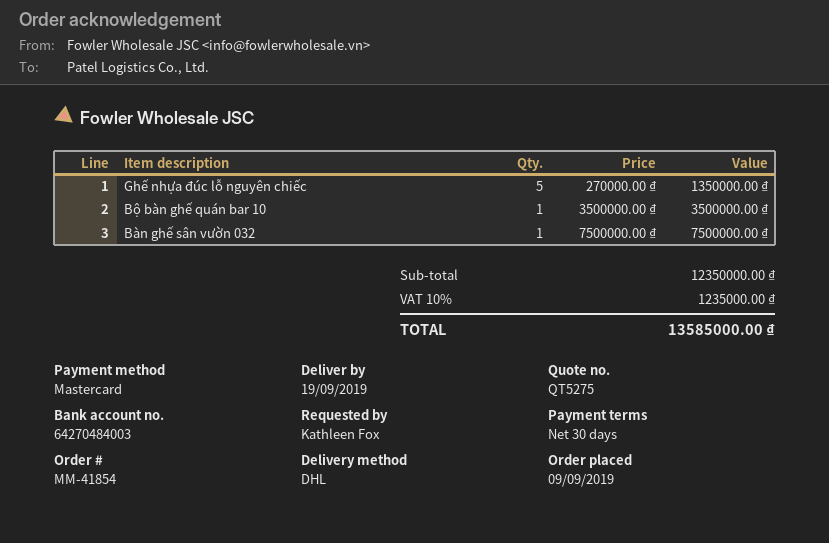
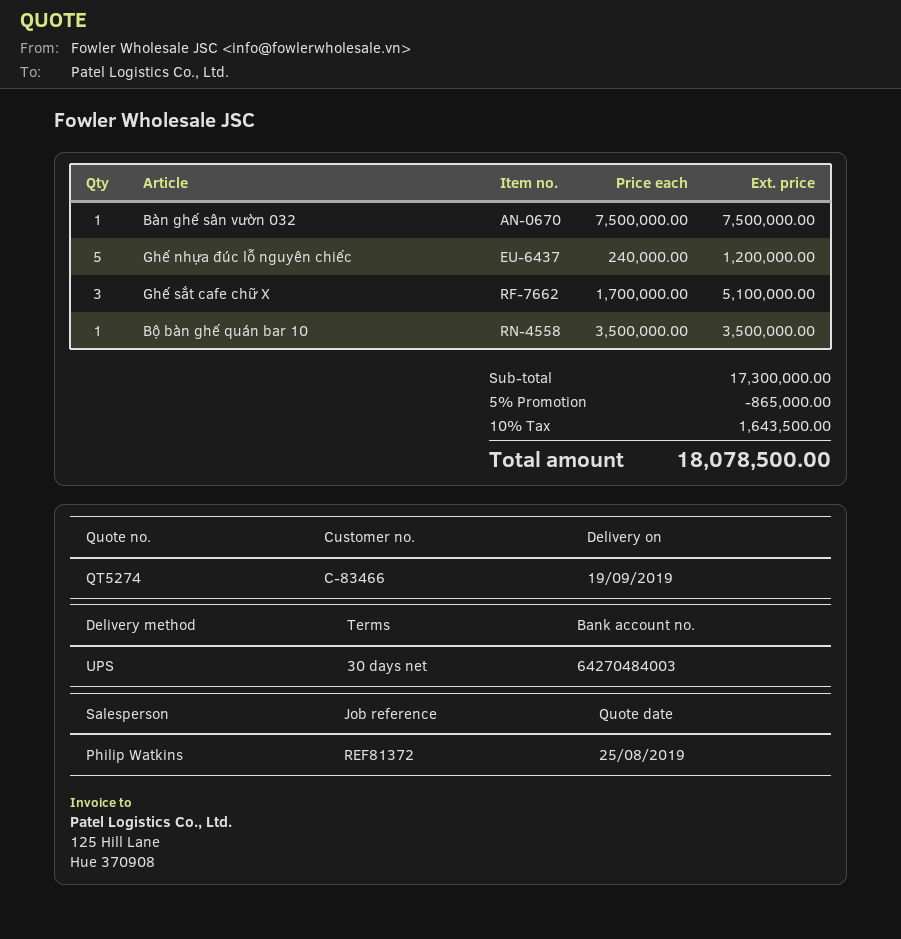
quote number: QT5275 -> QT5274
shipping method: DHL -> UPS
Ghế nhựa đúc lỗ nguyên chiếc: 5 x 270000.00 = 1350000.00 -> 5 x 240000.00 = 1200000.00
Ghế sắt cafe chữ X: none -> 3 x 1700000.00 = 5100000.00
subtotal: 12350000.00 -> 17300000.00
discount: none -> 5% = 865000.00
tax: 10% = 1235000.00 -> 10% = 1643500.00
total: 13585000.00 -> 18078500.00

